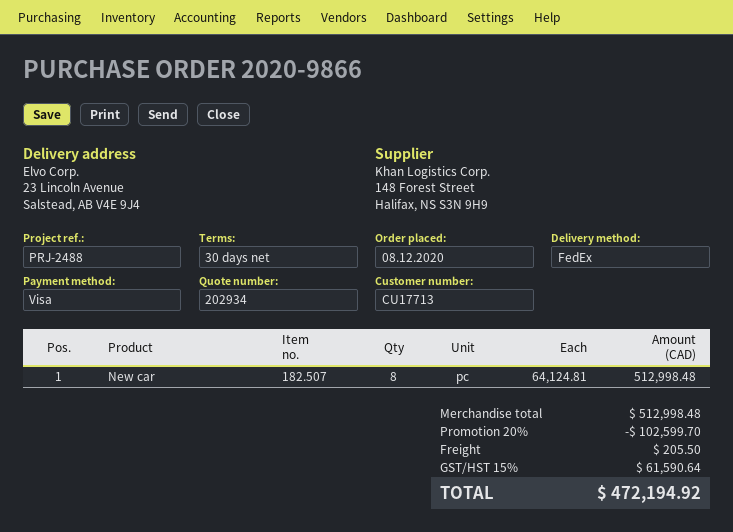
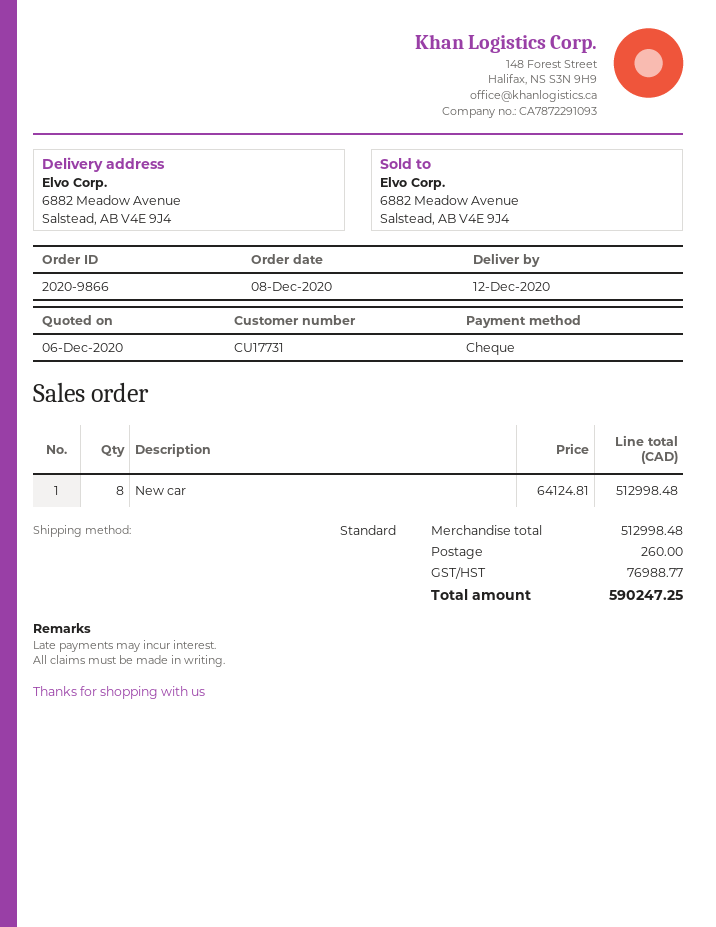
customer number: CU17713 -> CU17731
payment method: Visa -> cheque
shipping method: FedEx -> standard
ship to: 23 Lincoln Avenue, Salstead, AB V4E 9J4 -> 6882 Meadow Avenue, Salstead, AB V4E 9J4
discount: 20% = 102599.70 -> none
shipping: 205.50 -> 260.00
tax: 61590.64 -> 76988.77
total: 472194.92 -> 590247.25

